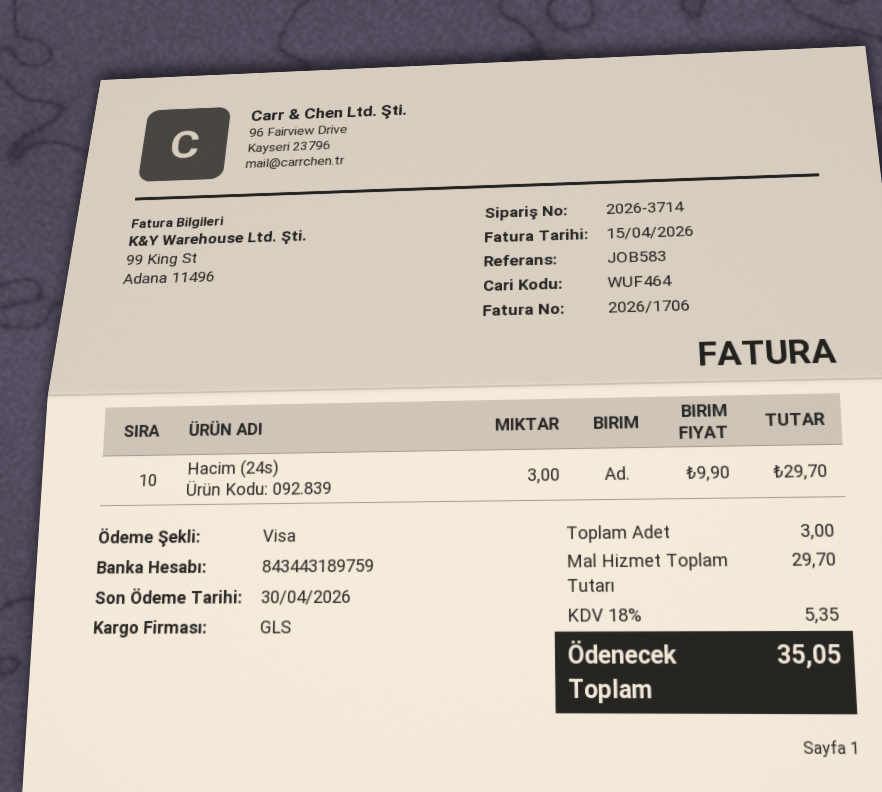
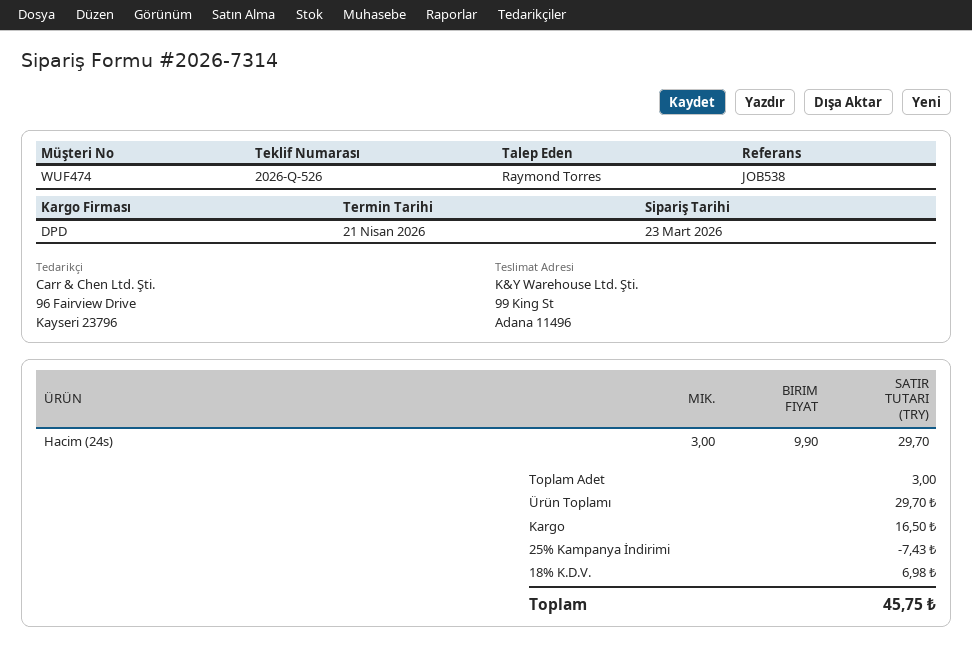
order number: 2026-3714 -> 2026-7314
customer number: WUF464 -> WUF474
reference: JOB583 -> JOB538
shipping method: GLS -> DPD
discount: none -> 25% = 7.43
shipping: none -> 16.50
tax: 18% = 5.35 -> 18% = 6.98
total: 35.05 -> 45.75

